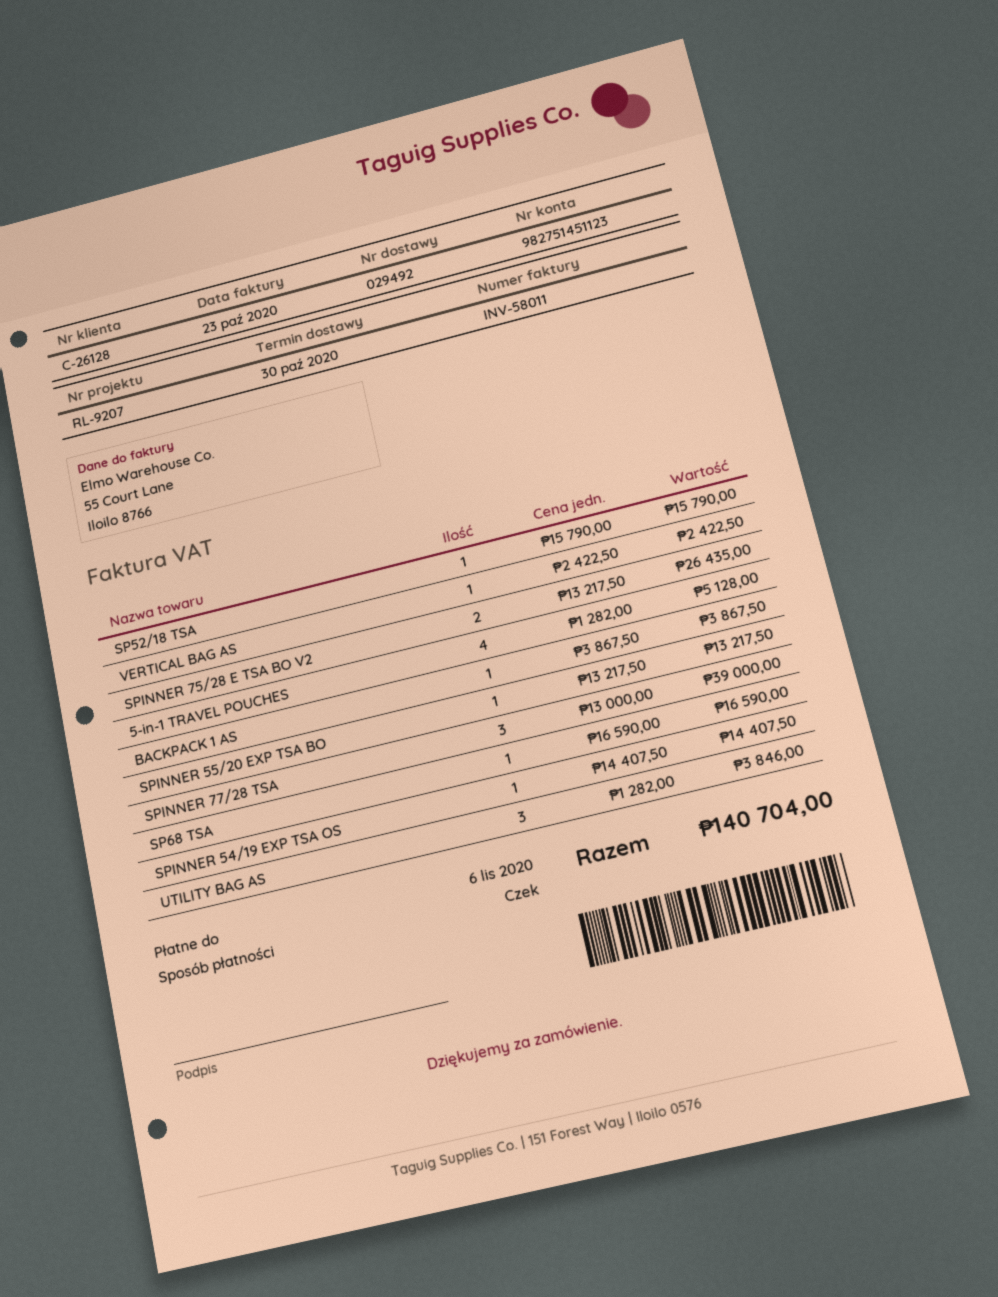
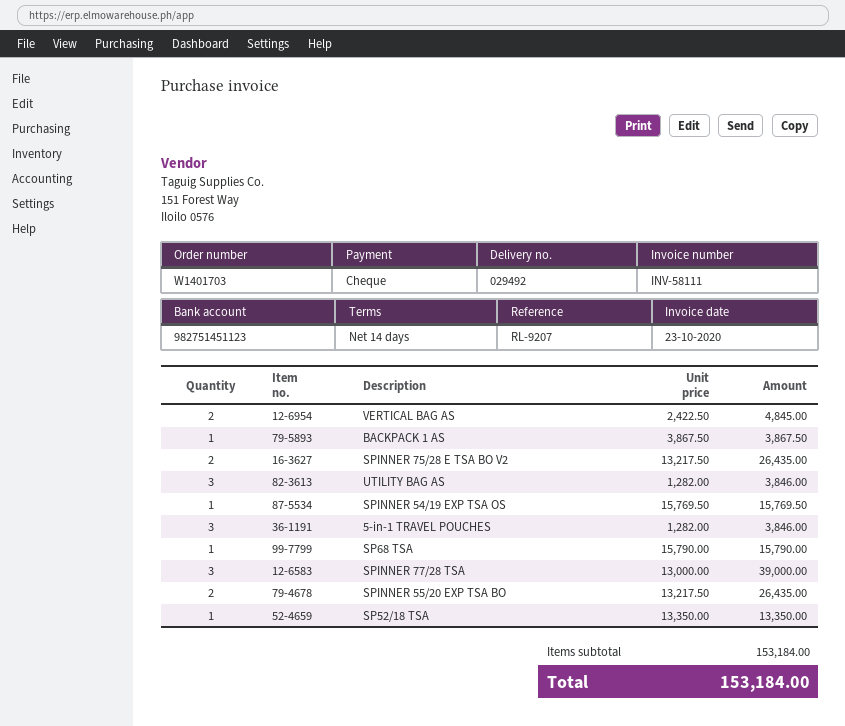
invoice number: INV-58011 -> INV-58111
SP52/18 TSA: 1 x 15790.00 = 15790.00 -> 1 x 13350.00 = 13350.00
VERTICAL BAG AS: 1 x 2422.50 = 2422.50 -> 2 x 2422.50 = 4845.00
5-in-1 TRAVEL POUCHES: 4 x 1282.00 = 5128.00 -> 3 x 1282.00 = 3846.00
SPINNER 55/20 EXP TSA BO: 1 x 13217.50 = 13217.50 -> 2 x 13217.50 = 26435.00
SP68 TSA: 1 x 16590.00 = 16590.00 -> 1 x 15790.00 = 15790.00
SPINNER 54/19 EXP TSA OS: 1 x 14407.50 = 14407.50 -> 1 x 15769.50 = 15769.50
total: 140704.00 -> 153184.00

